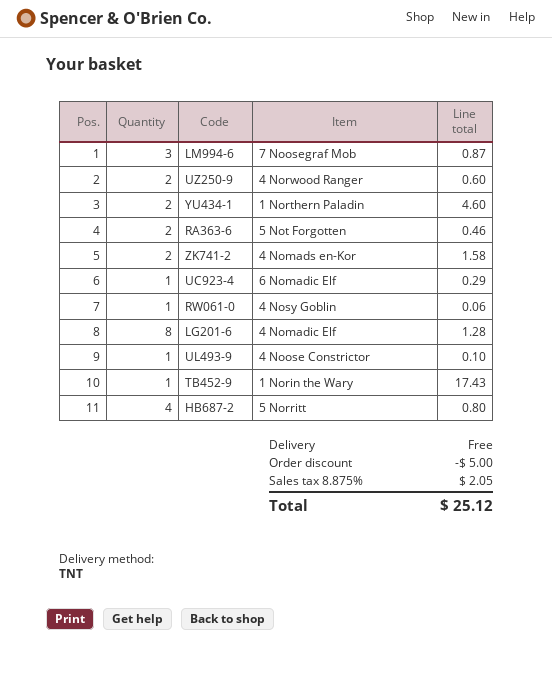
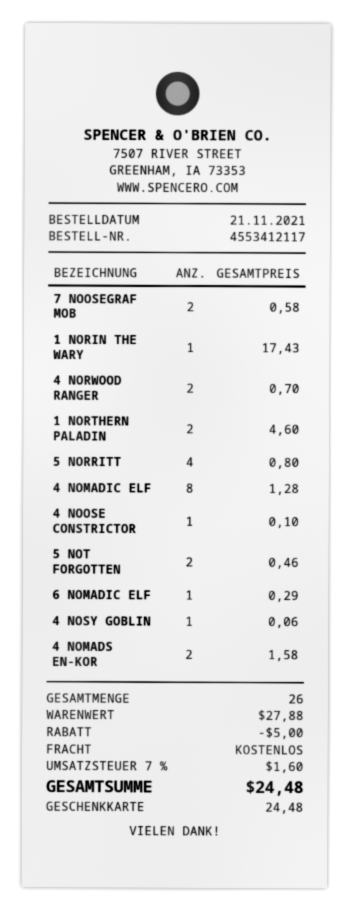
7 Noosegraf Mob: 3 for 0.87 -> 2 for 0.58
4 Norwood Ranger: 2 for 0.60 -> 2 for 0.70
tax: 8.875% = 2.05 -> 7% = 1.60
total: 25.12 -> 24.48

